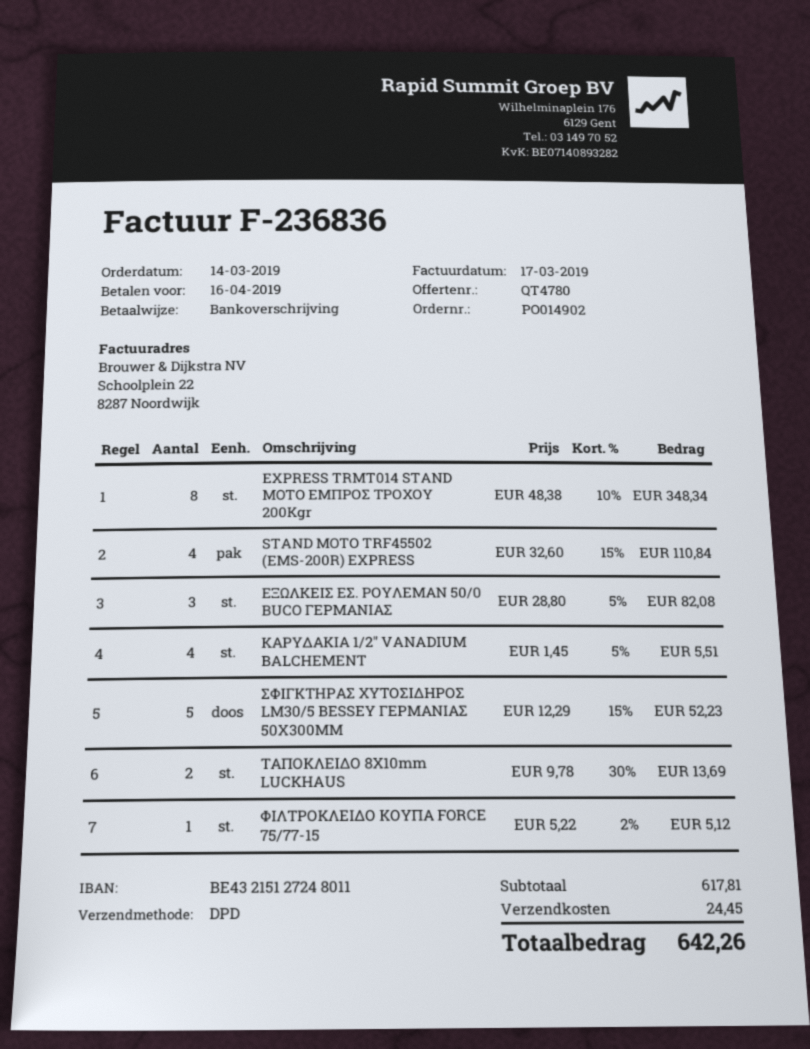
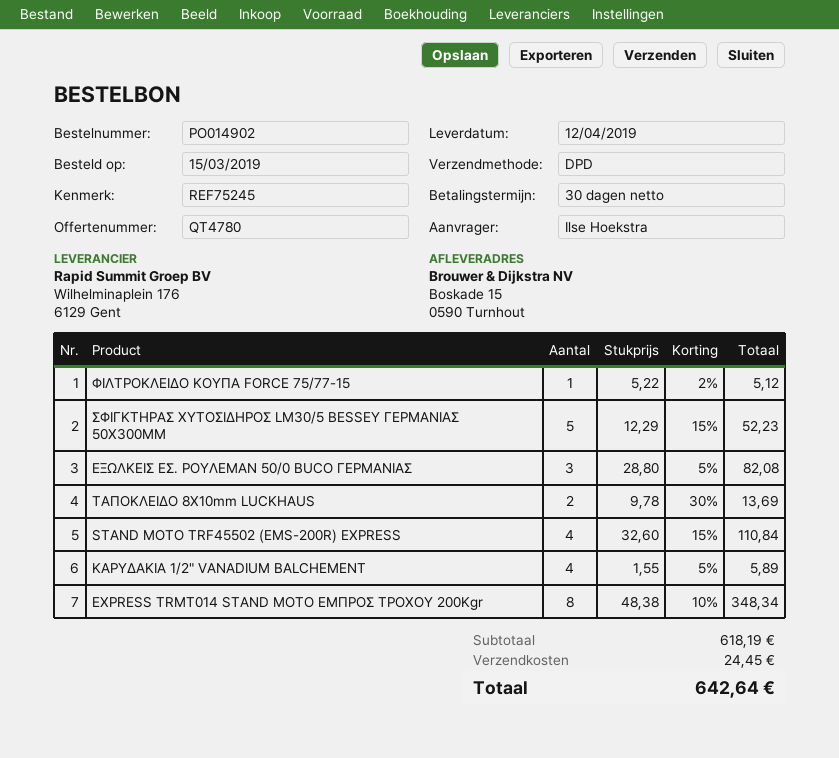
order date: 2019-03-14 -> 2019-03-15
ΚΑΡΥΔΑΚΙΑ 1/2" VANADIUM BALCHEMENT: 4 x 1.45 - 5% = 5.51 -> 4 x 1.55 - 5% = 5.89
subtotal: 617.81 -> 618.19
total: 642.26 -> 642.64

